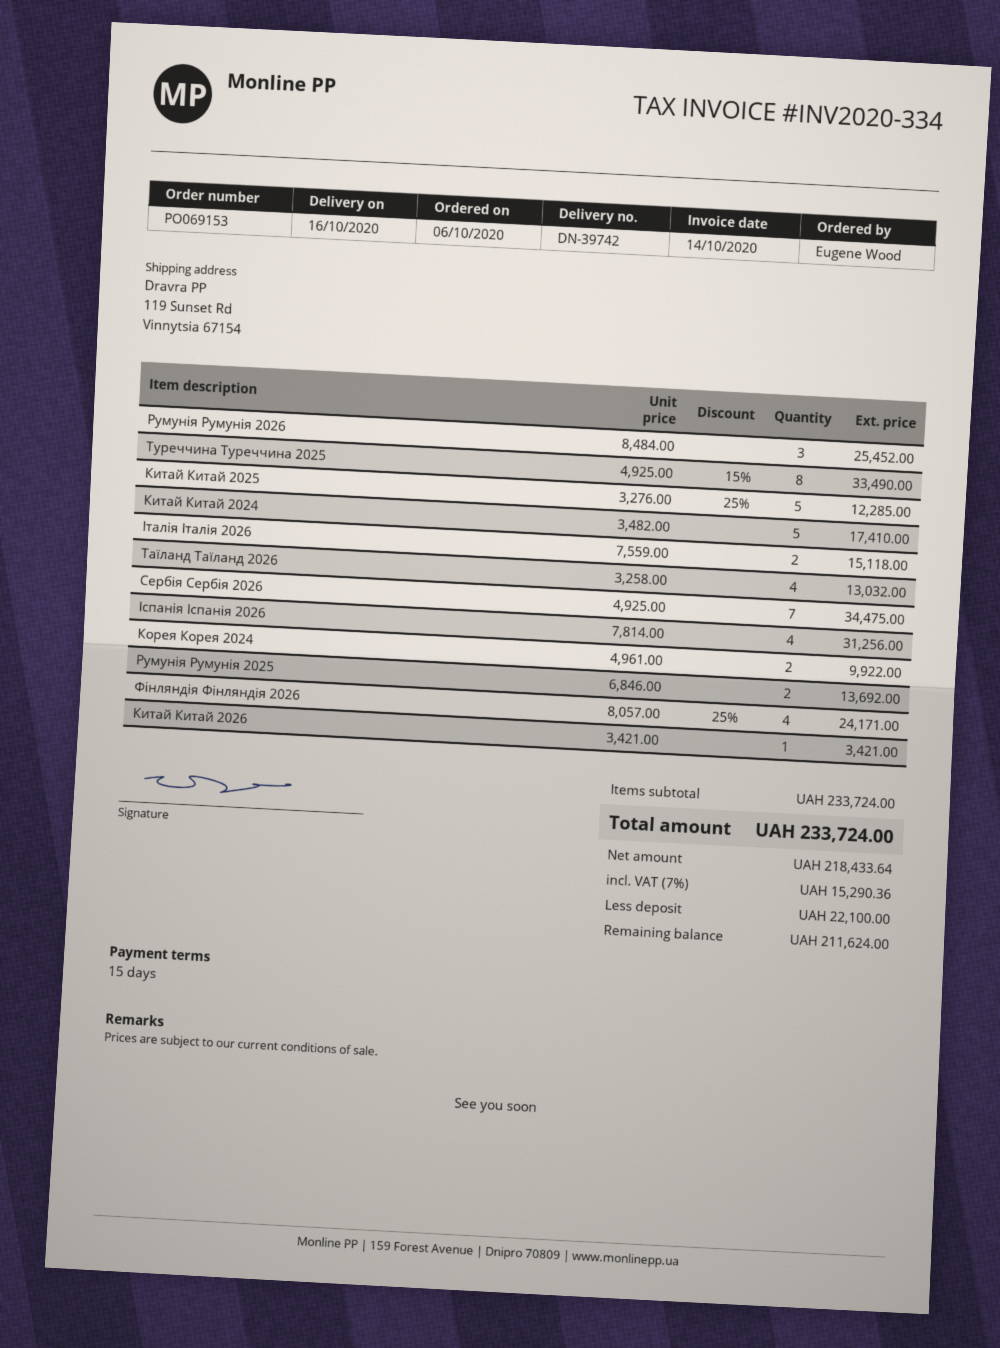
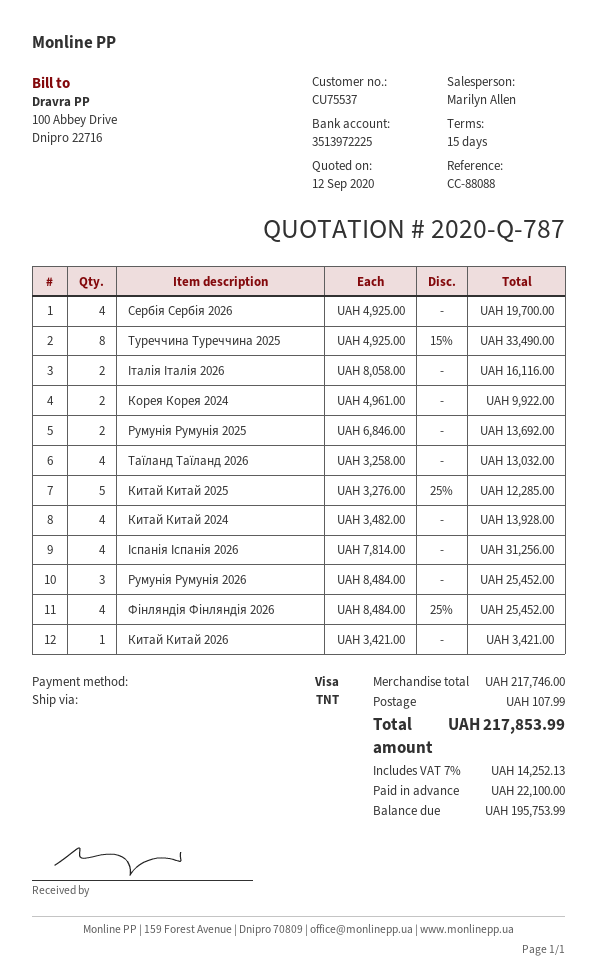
Китай Китай 2024: 5 x 3482.00 = 17410.00 -> 4 x 3482.00 = 13928.00
Італія Італія 2026: 2 x 7559.00 = 15118.00 -> 2 x 8058.00 = 16116.00
Сербія Сербія 2026: 7 x 4925.00 = 34475.00 -> 4 x 4925.00 = 19700.00
Фінляндія Фінляндія 2026: 4 x 8057.00 - 25% = 24171.00 -> 4 x 8484.00 - 25% = 25452.00
subtotal: 233724.00 -> 217746.00
shipping: none -> 107.99
tax: 7% = 15290.36 -> 7% = 14252.13
total: 233724.00 -> 217853.99
balance: 211624.00 -> 195753.99

